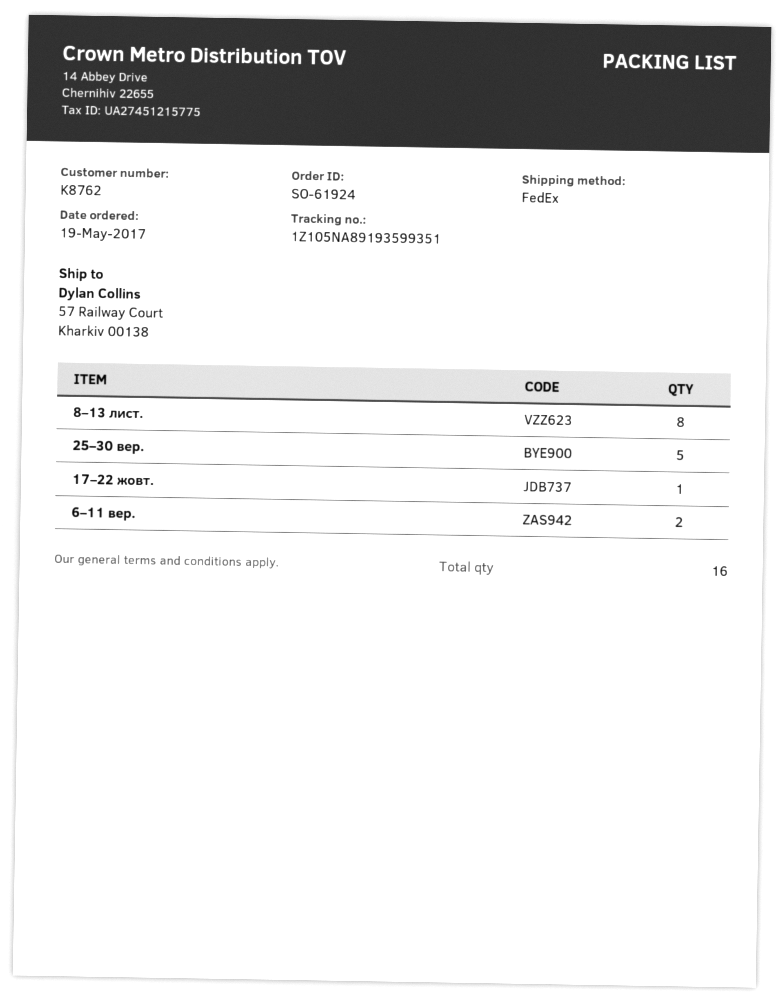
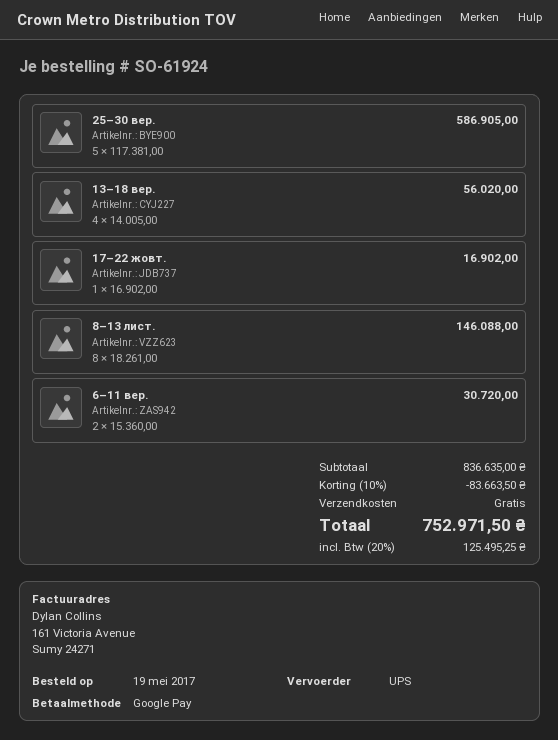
shipping method: FedEx -> UPS
13–18 вер.: none -> 4

